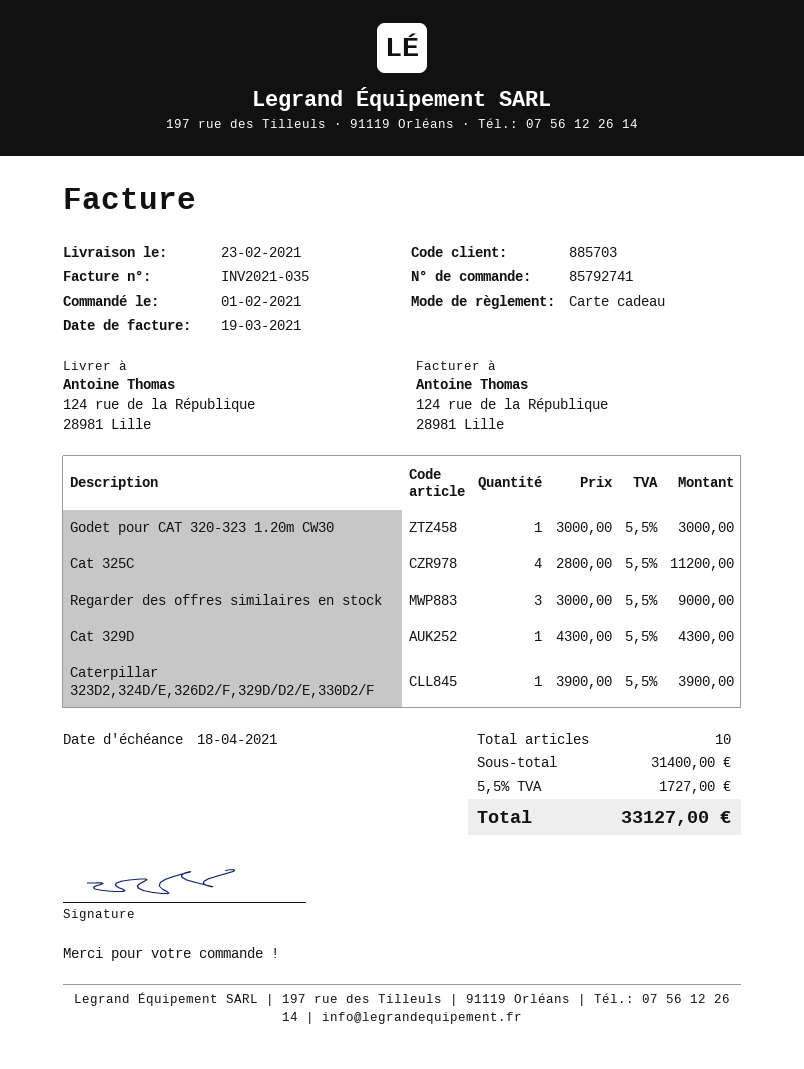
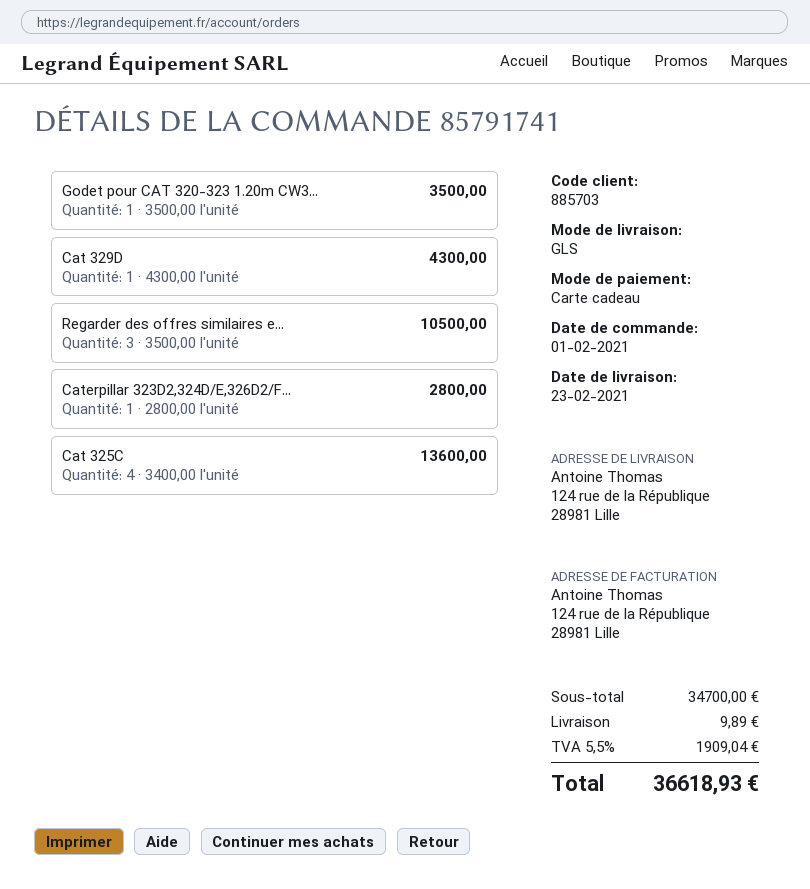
order number: 85792741 -> 85791741
Godet pour CAT 320-323 1.20m CW30: 1 x 3000.00 = 3000.00 -> 1 x 3500.00 = 3500.00
Cat 325C: 4 x 2800.00 = 11200.00 -> 4 x 3400.00 = 13600.00
Regarder des offres similaires en stock: 3 x 3000.00 = 9000.00 -> 3 x 3500.00 = 10500.00
Caterpillar 323D2,324D/E,326D2/F,329D/D2/E,330D2/F: 1 x 3900.00 = 3900.00 -> 1 x 2800.00 = 2800.00
subtotal: 31400.00 -> 34700.00
shipping: none -> 9.89
tax: 5.5% = 1727.00 -> 5.5% = 1909.04
total: 33127.00 -> 36618.93

